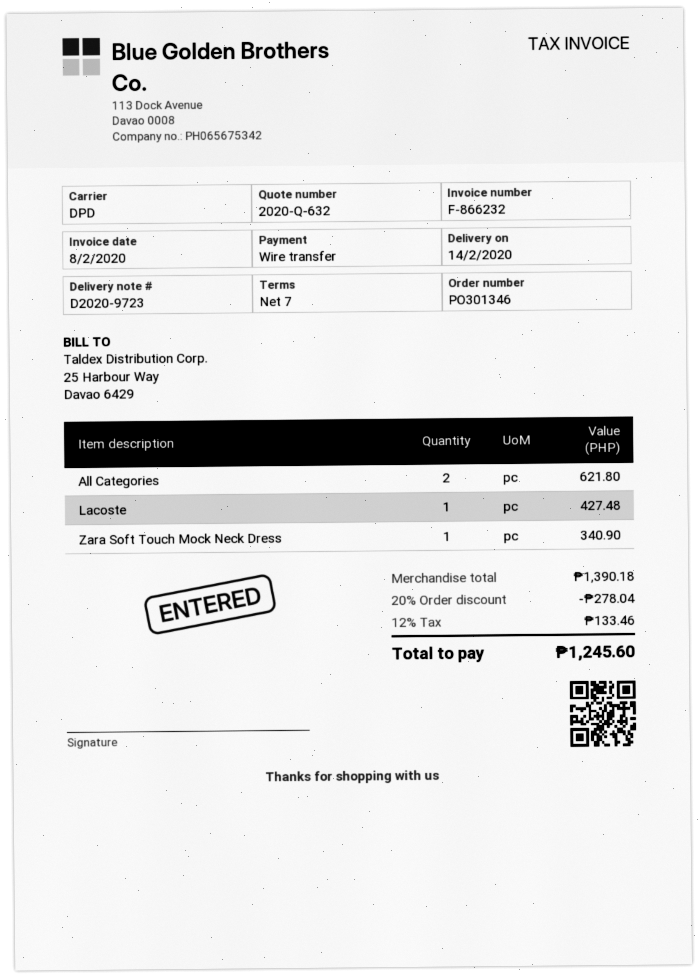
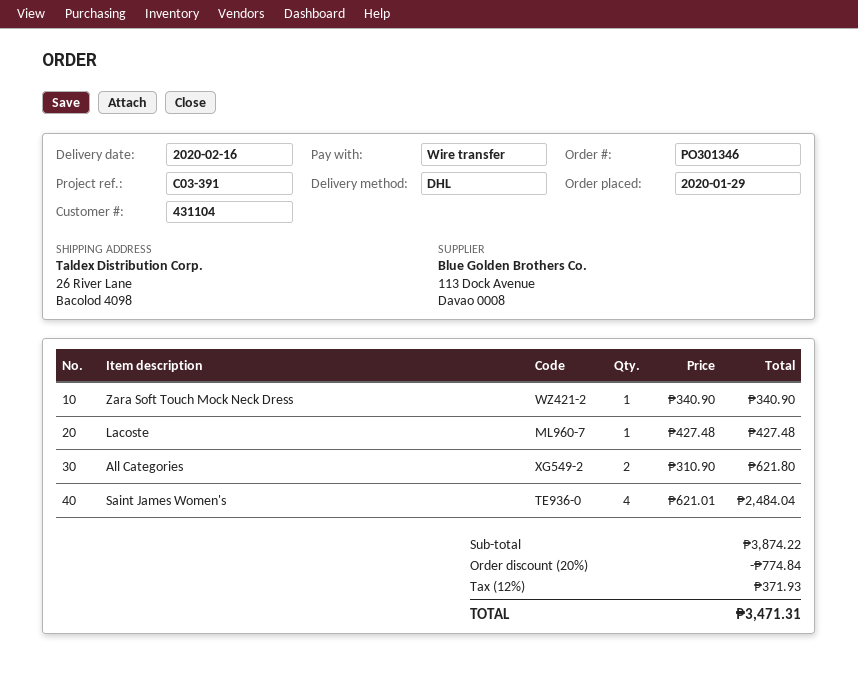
delivery date: 2020-02-14 -> 2020-02-16
shipping method: DPD -> DHL
Saint James Women's: none -> 4 for 2484.04
subtotal: 1390.18 -> 3874.22
discount: 20% = 278.04 -> 20% = 774.84
tax: 12% = 133.46 -> 12% = 371.93
total: 1245.60 -> 3471.31

